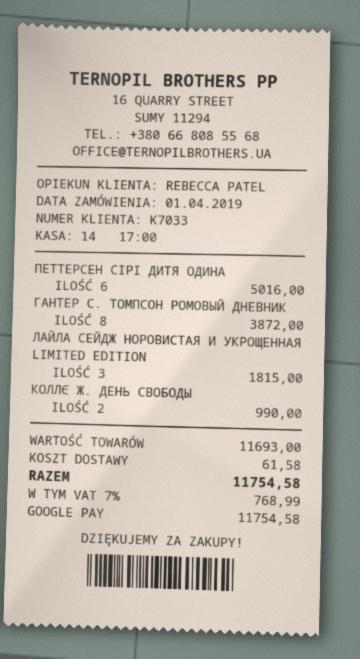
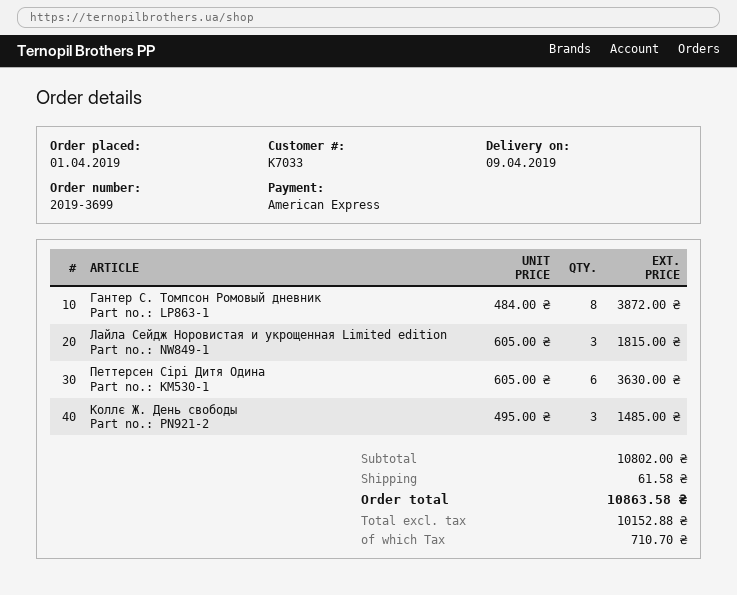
payment method: Google Pay -> American Express
ПЕТТЕРСЕН СІРІ ДИТЯ ОДИНА: 6 for 5016.00 -> 6 for 3630.00
КОЛЛЄ Ж. ДЕНЬ СВОБОДЫ: 2 for 990.00 -> 3 for 1485.00
subtotal: 11693.00 -> 10802.00
tax: 768.99 -> 710.70
total: 11754.58 -> 10863.58

